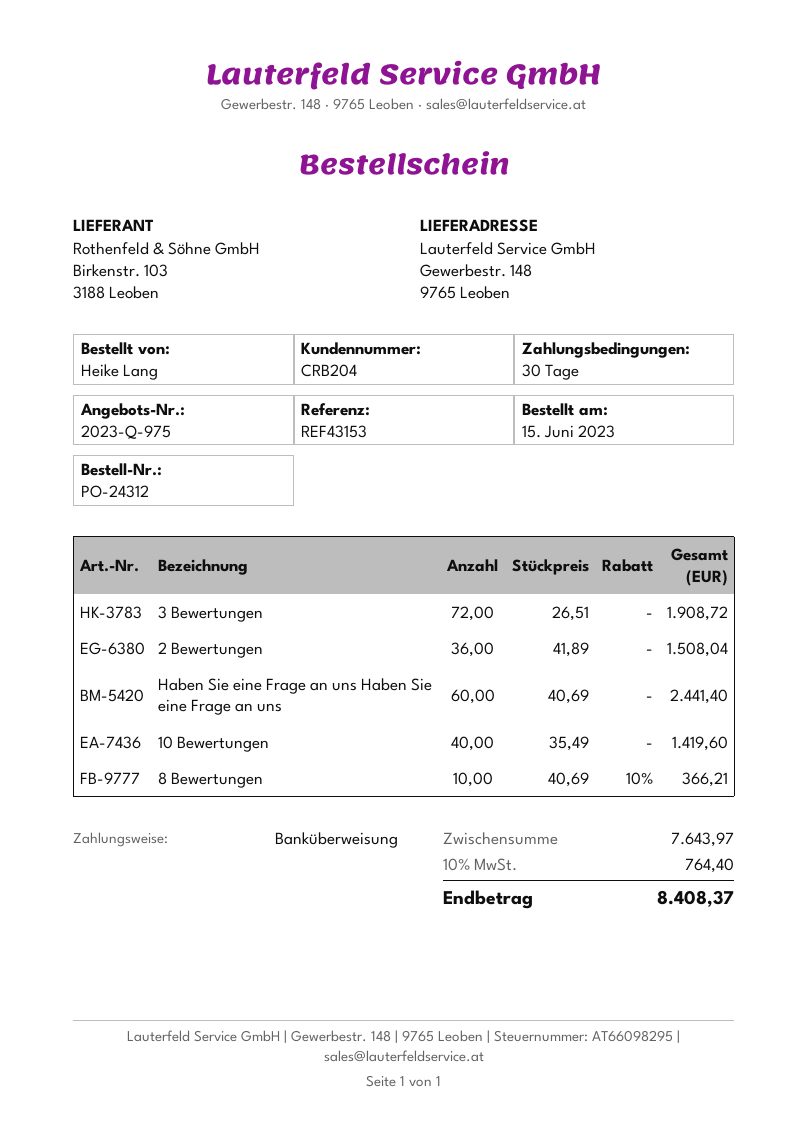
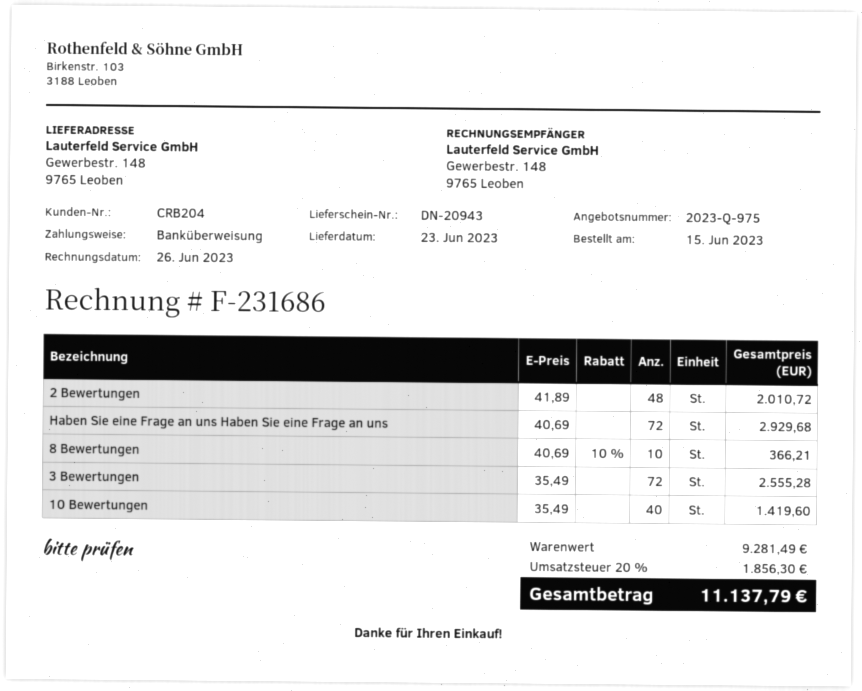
3 Bewertungen: 72 x 26.51 = 1908.72 -> 72 x 35.49 = 2555.28
2 Bewertungen: 36 x 41.89 = 1508.04 -> 48 x 41.89 = 2010.72
Haben Sie eine Frage an uns Haben Sie eine Frage an uns: 60 x 40.69 = 2441.40 -> 72 x 40.69 = 2929.68
subtotal: 7643.97 -> 9281.49
tax: 10% = 764.40 -> 20% = 1856.30
total: 8408.37 -> 11137.79

